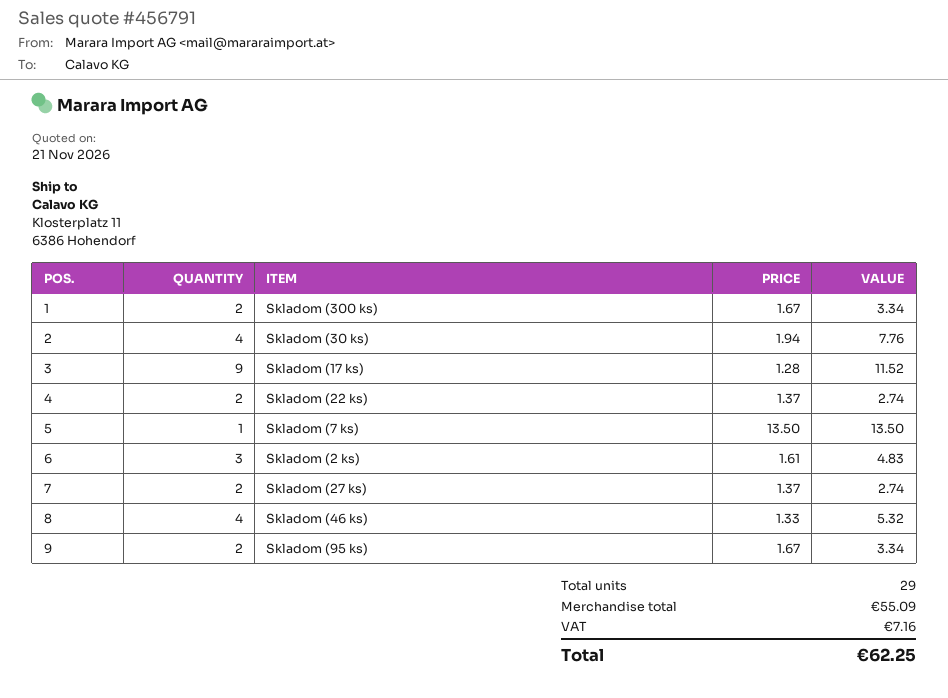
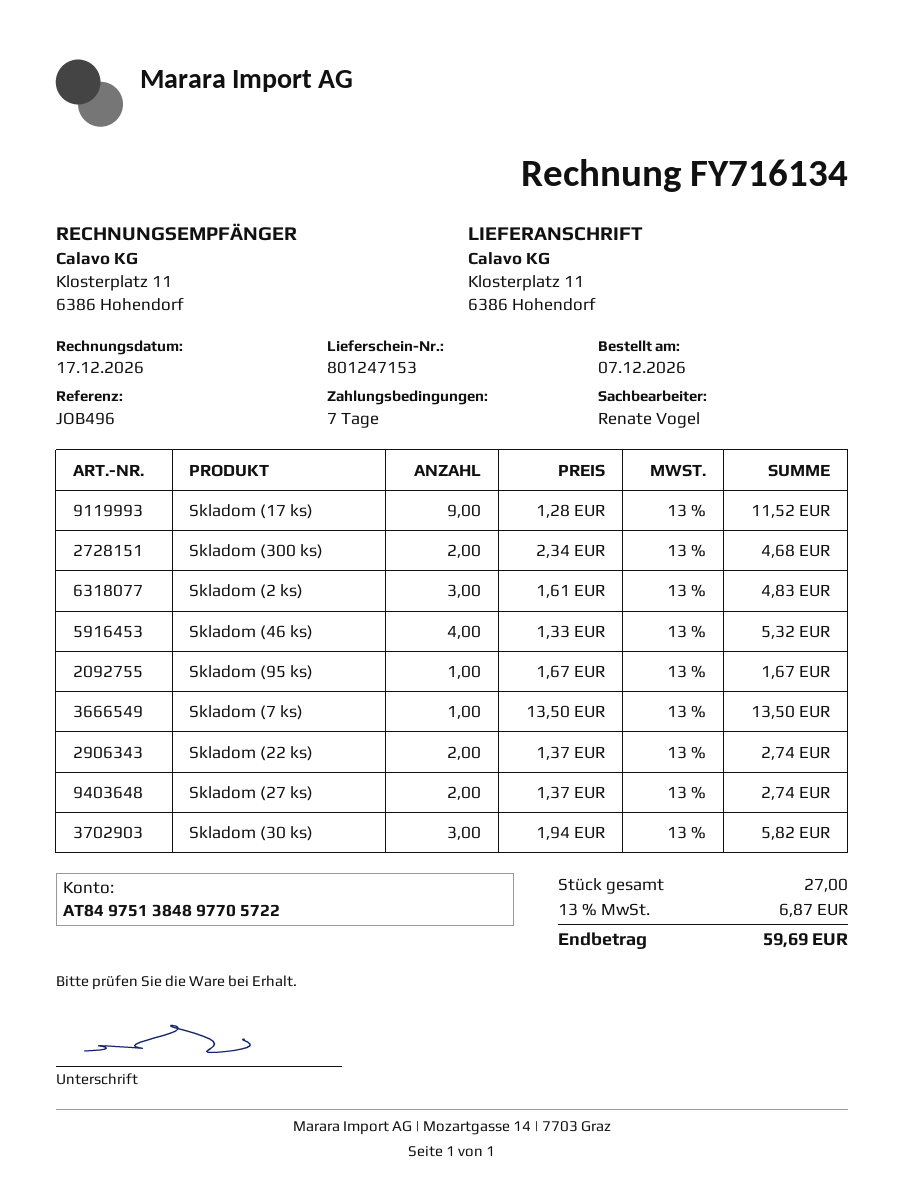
Skladom (300 ks): 2 x 1.67 = 3.34 -> 2 x 2.34 = 4.68
Skladom (30 ks): 4 x 1.94 = 7.76 -> 3 x 1.94 = 5.82
Skladom (95 ks): 2 x 1.67 = 3.34 -> 1 x 1.67 = 1.67
total quantity: 29 -> 27
tax: 7.16 -> 6.87
total: 62.25 -> 59.69

